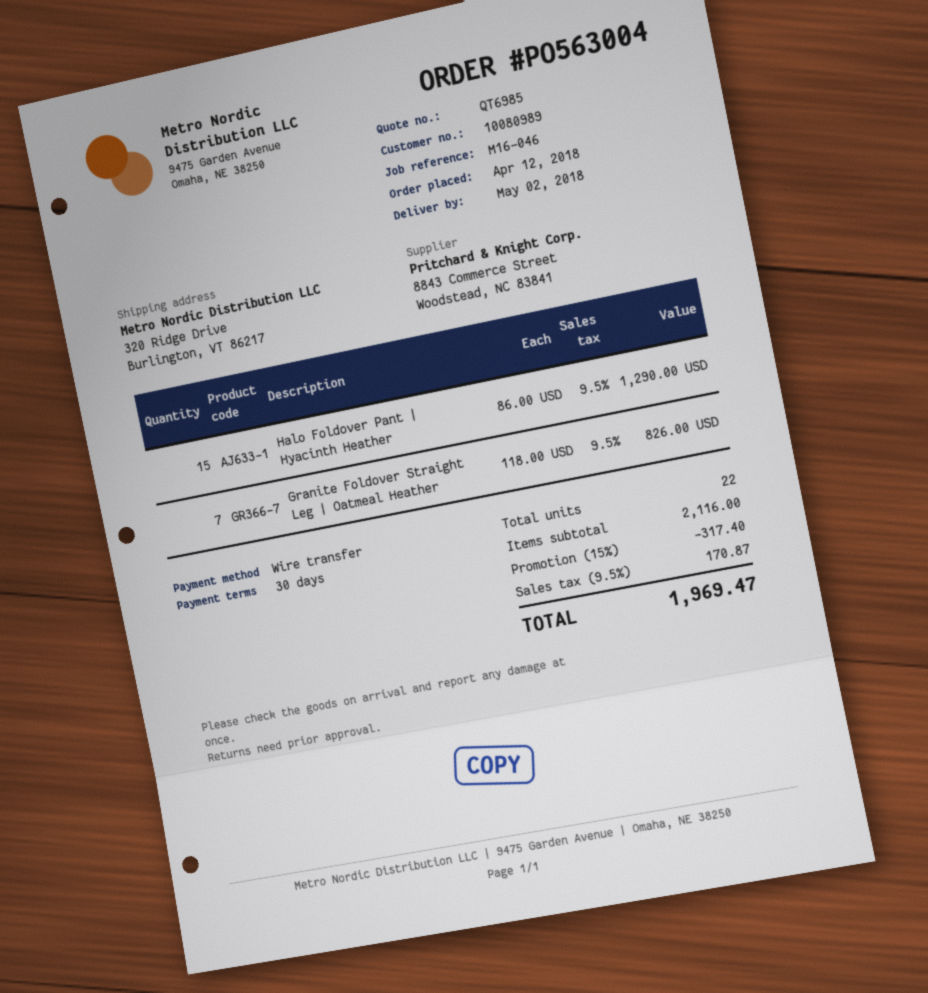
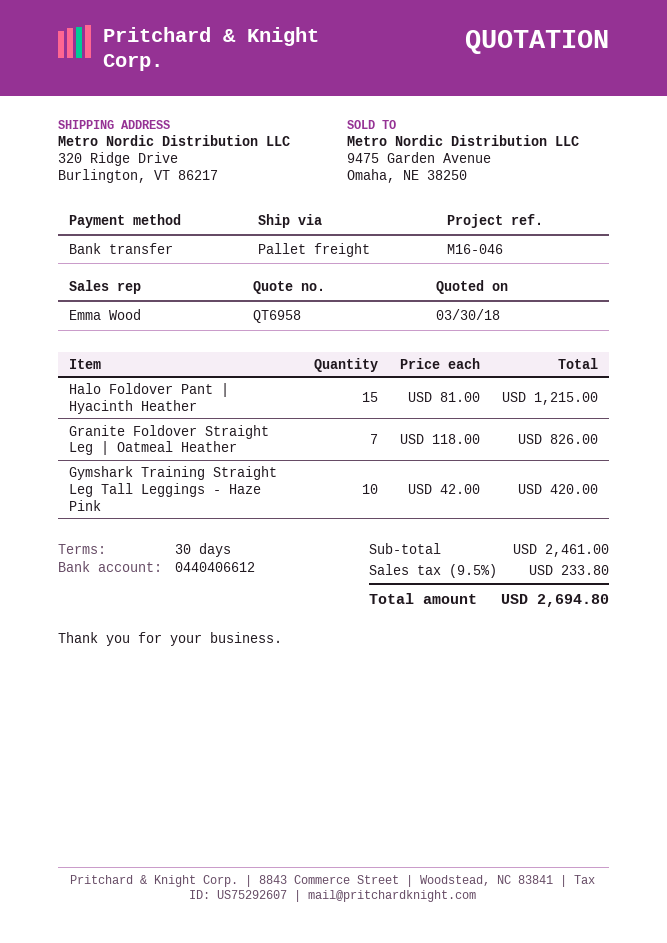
quote number: QT6985 -> QT6958
Halo Foldover Pant | Hyacinth Heather: 15 x 86.00 = 1290.00 -> 15 x 81.00 = 1215.00
Gymshark Training Straight Leg Tall Leggings - Haze Pink: none -> 10 x 42.00 = 420.00
subtotal: 2116.00 -> 2461.00
discount: 15% = 317.40 -> none
tax: 9.5% = 170.87 -> 9.5% = 233.80
total: 1969.47 -> 2694.80

